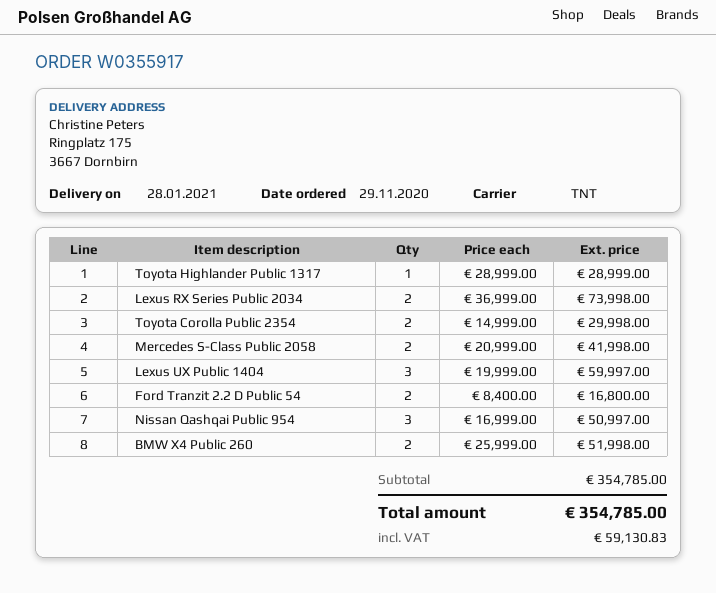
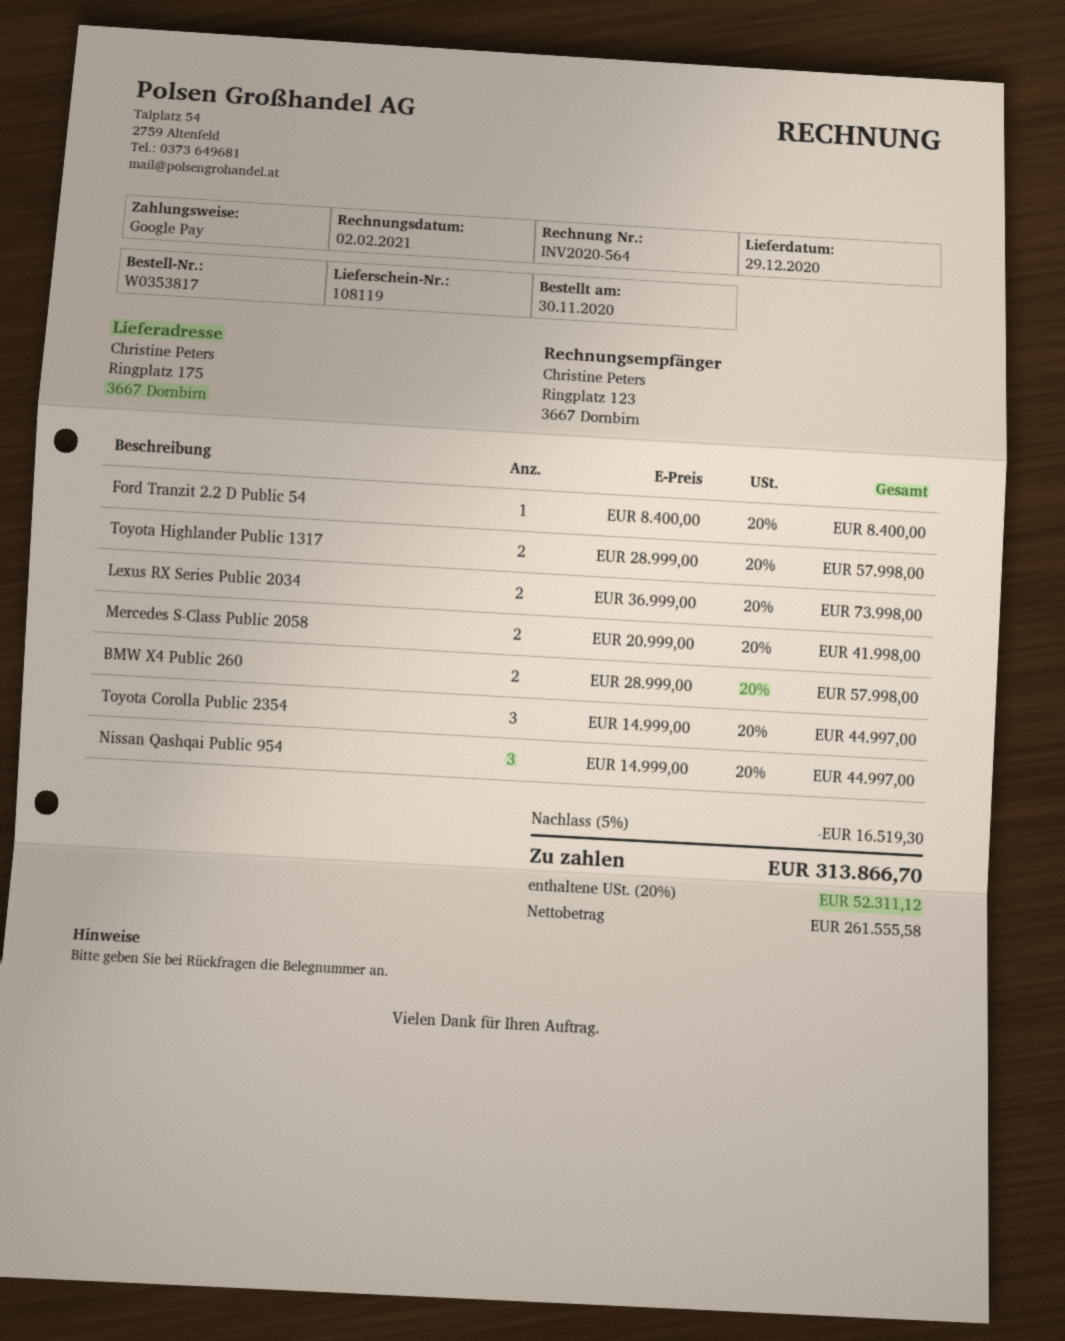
order number: W0355917 -> W0353817
order date: 2020-11-29 -> 2020-11-30
delivery date: 2021-01-28 -> 2020-12-29
Toyota Highlander Public 1317: 1 x 28999.00 = 28999.00 -> 2 x 28999.00 = 57998.00
Toyota Corolla Public 2354: 2 x 14999.00 = 29998.00 -> 3 x 14999.00 = 44997.00
Lexus UX Public 1404: 3 x 19999.00 = 59997.00 -> none
Ford Tranzit 2.2 D Public 54: 2 x 8400.00 = 16800.00 -> 1 x 8400.00 = 8400.00
Nissan Qashqai Public 954: 3 x 16999.00 = 50997.00 -> 3 x 14999.00 = 44997.00
BMW X4 Public 260: 2 x 25999.00 = 51998.00 -> 2 x 28999.00 = 57998.00
discount: none -> 5% = 16519.30
tax: 59130.83 -> 52311.12
total: 354785.00 -> 313866.70

